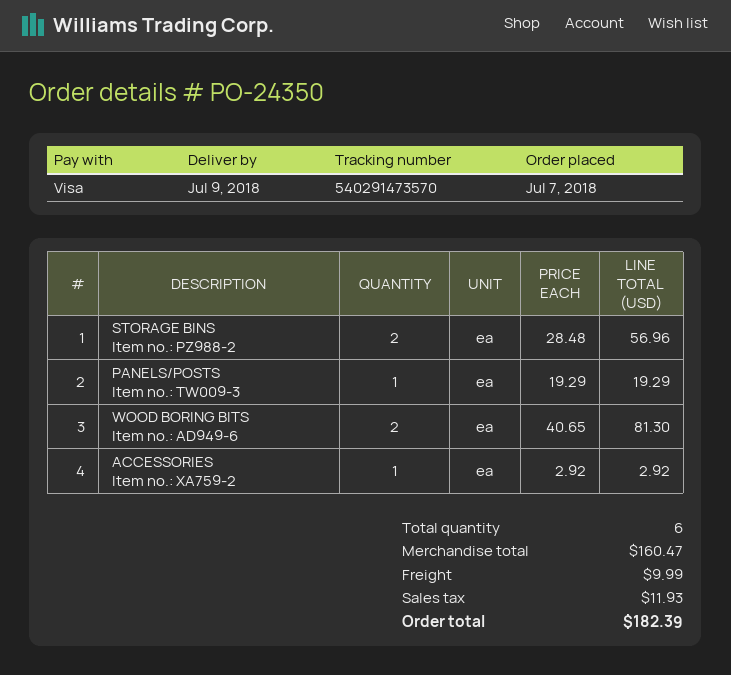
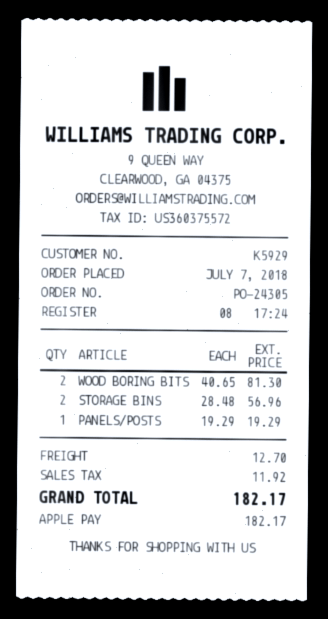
order number: PO-24350 -> PO-24305
payment method: Visa -> Apple Pay
ACCESSORIES: 1 x 2.92 = 2.92 -> none
shipping: 9.99 -> 12.70
tax: 11.93 -> 11.92
total: 182.39 -> 182.17

